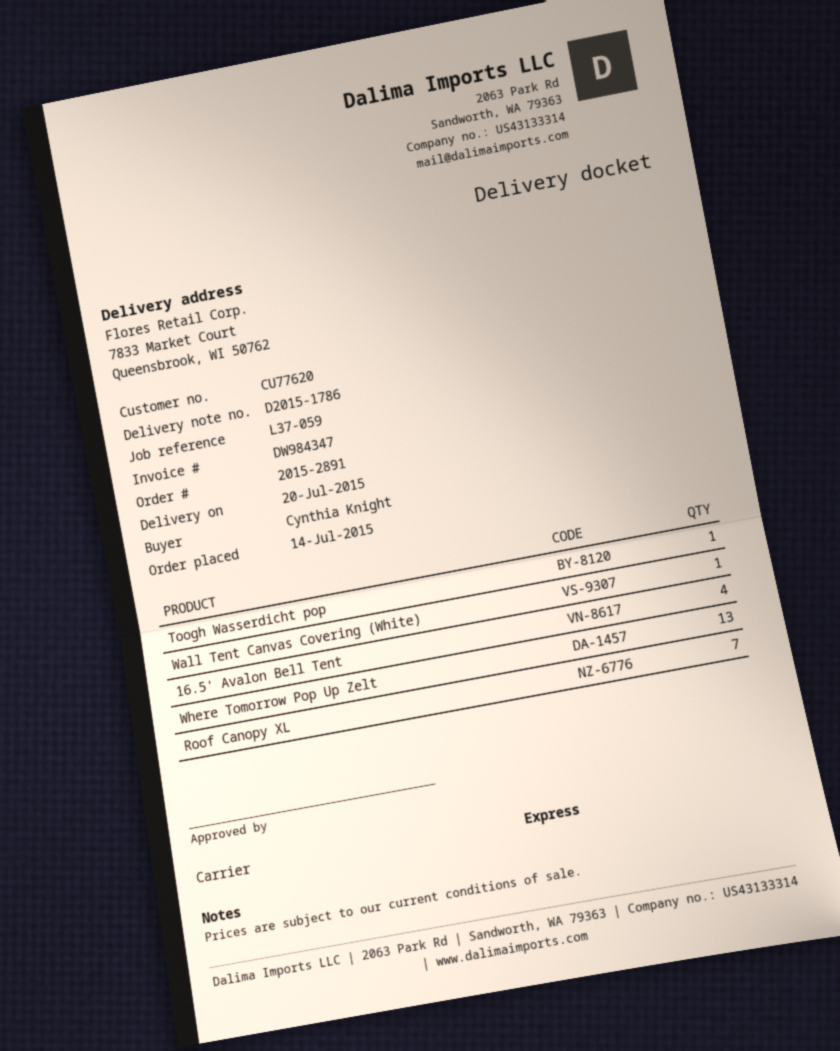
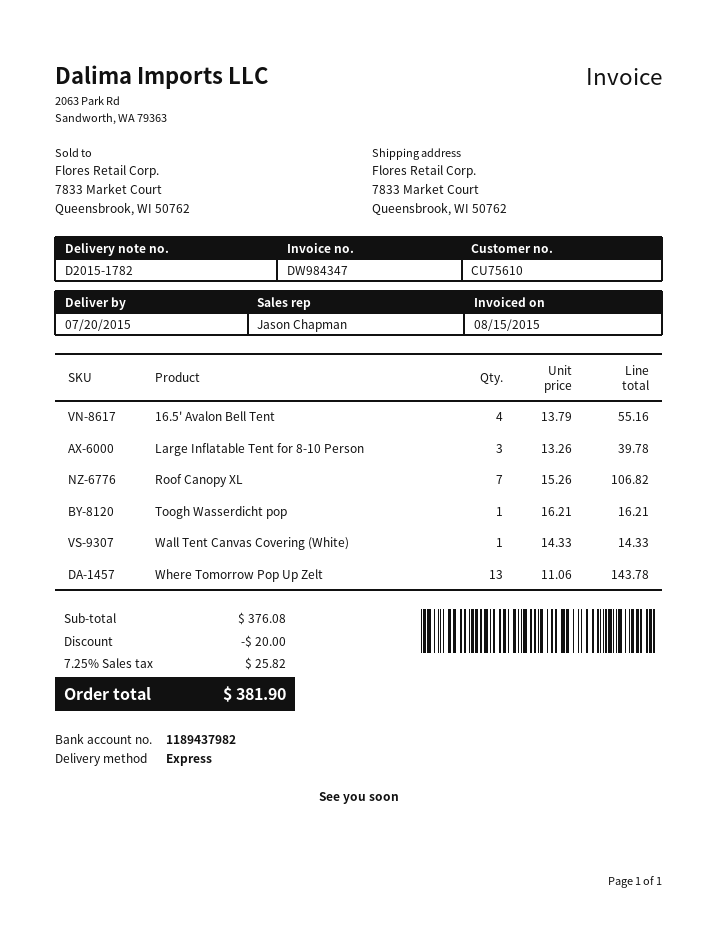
delivery note number: D2015-1786 -> D2015-1782
customer number: CU77620 -> CU75610
Large Inflatable Tent for 8-10 Person: none -> 3

